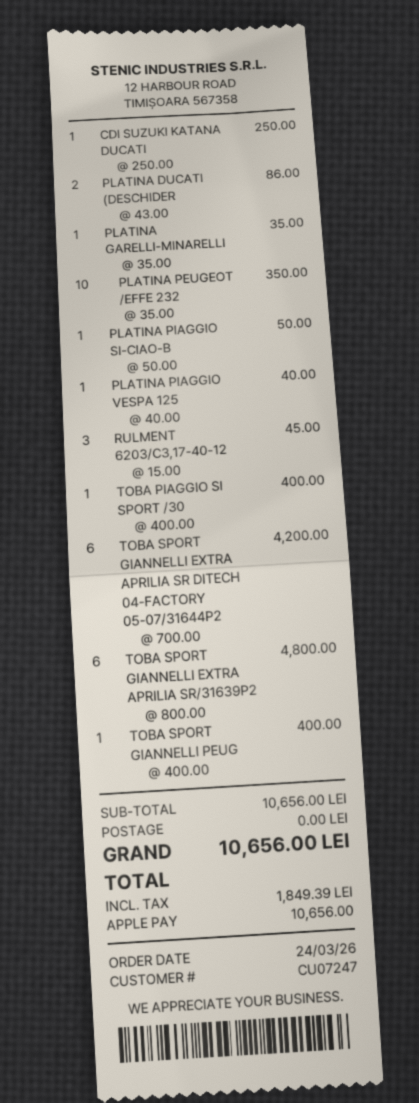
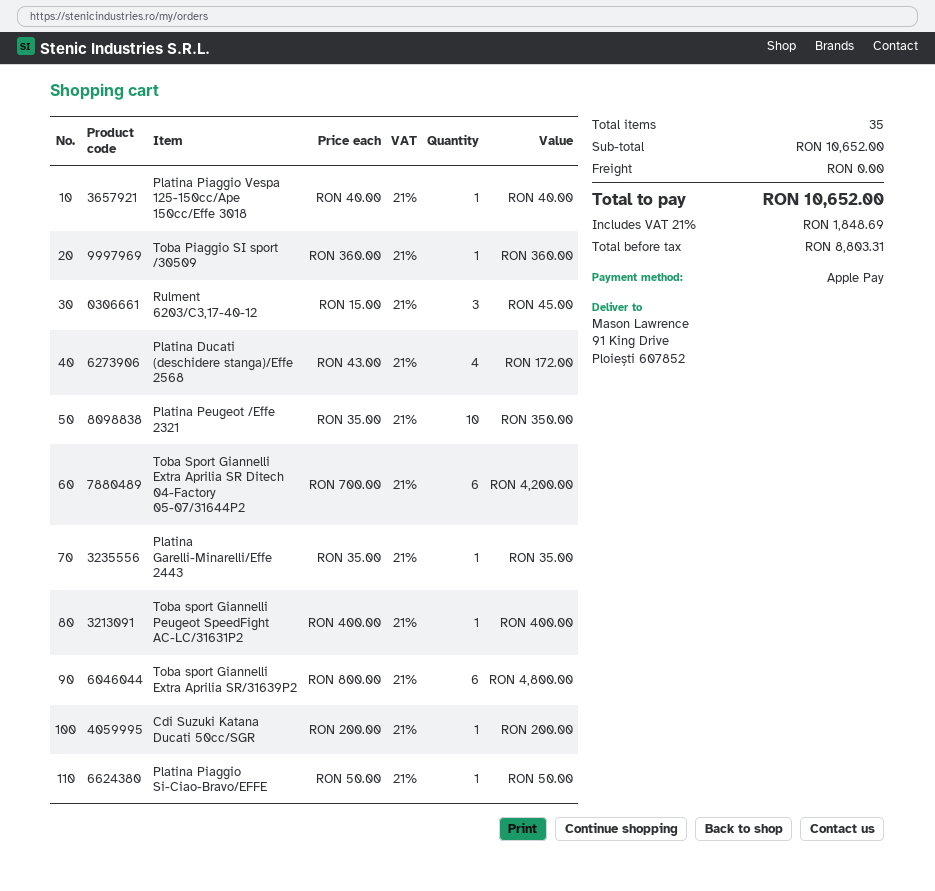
CDI SUZUKI KATANA DUCATI: 1 x 250.00 = 250.00 -> 1 x 200.00 = 200.00
PLATINA DUCATI (DESCHIDER: 2 x 43.00 = 86.00 -> 4 x 43.00 = 172.00
TOBA PIAGGIO SI SPORT /30: 1 x 400.00 = 400.00 -> 1 x 360.00 = 360.00
subtotal: 10656.00 -> 10652.00
tax: 1849.39 -> 1848.69
total: 10656.00 -> 10652.00

